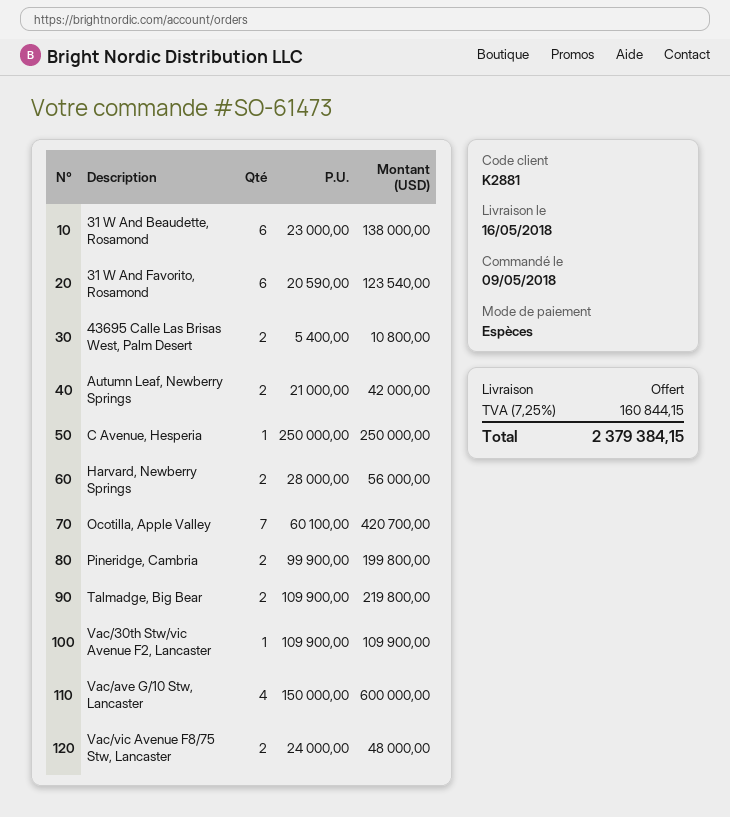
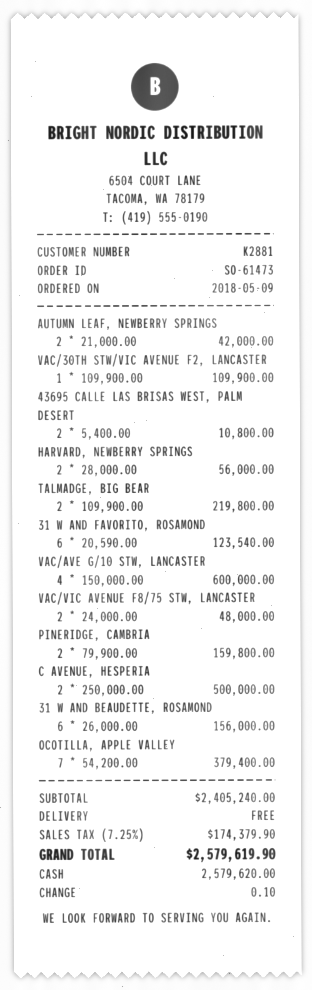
31 W And Beaudette, Rosamond: 6 x 23000.00 = 138000.00 -> 6 x 26000.00 = 156000.00
C Avenue, Hesperia: 1 x 250000.00 = 250000.00 -> 2 x 250000.00 = 500000.00
Ocotilla, Apple Valley: 7 x 60100.00 = 420700.00 -> 7 x 54200.00 = 379400.00
Pineridge, Cambria: 2 x 99900.00 = 199800.00 -> 2 x 79900.00 = 159800.00
tax: 7.25% = 160844.15 -> 7.25% = 174379.90
total: 2379384.15 -> 2579619.90

